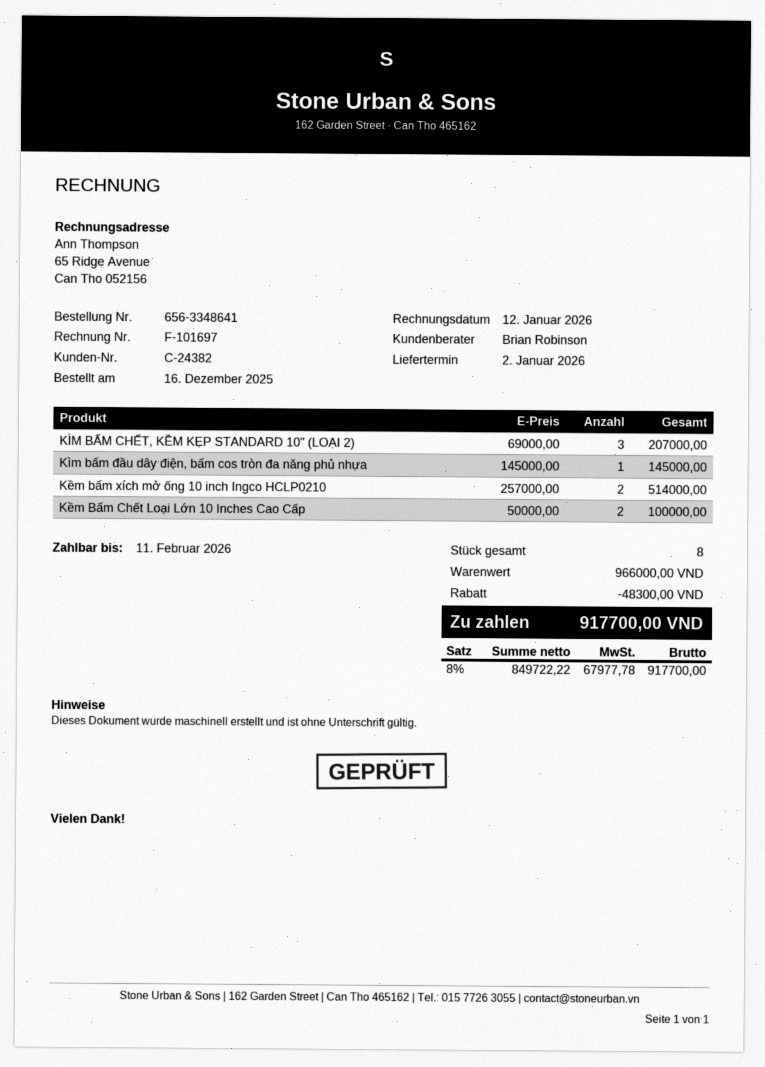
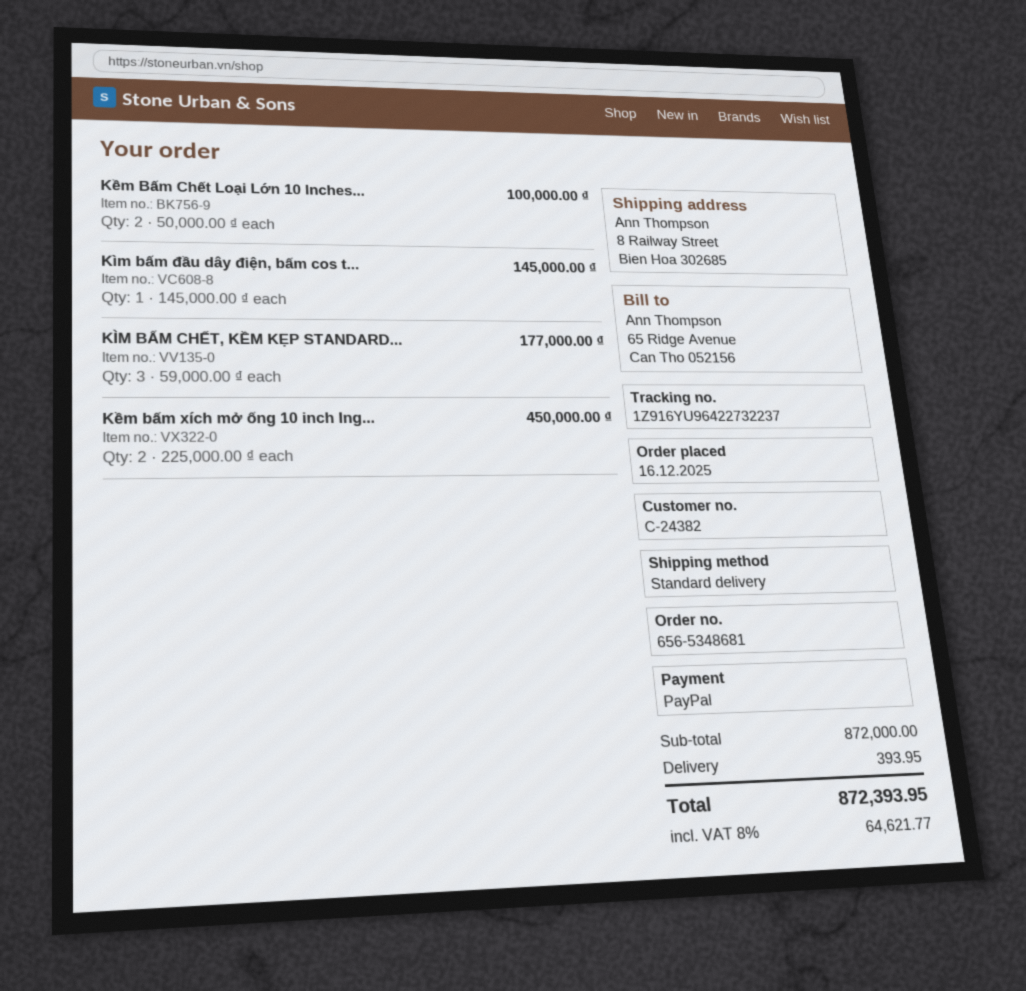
order number: 656-3348641 -> 656-5348681
KÌM BẤM CHẾT, KỀM KẸP STANDARD 10" (LOẠI 2): 3 x 69000.00 = 207000.00 -> 3 x 59000.00 = 177000.00
Kềm bấm xích mở ống 10 inch Ingco HCLP0210: 2 x 257000.00 = 514000.00 -> 2 x 225000.00 = 450000.00
subtotal: 966000.00 -> 872000.00
discount: 48300.00 -> none
shipping: none -> 393.95
tax: 8% = 67977.78 -> 8% = 64621.77
total: 917700.00 -> 872393.95

